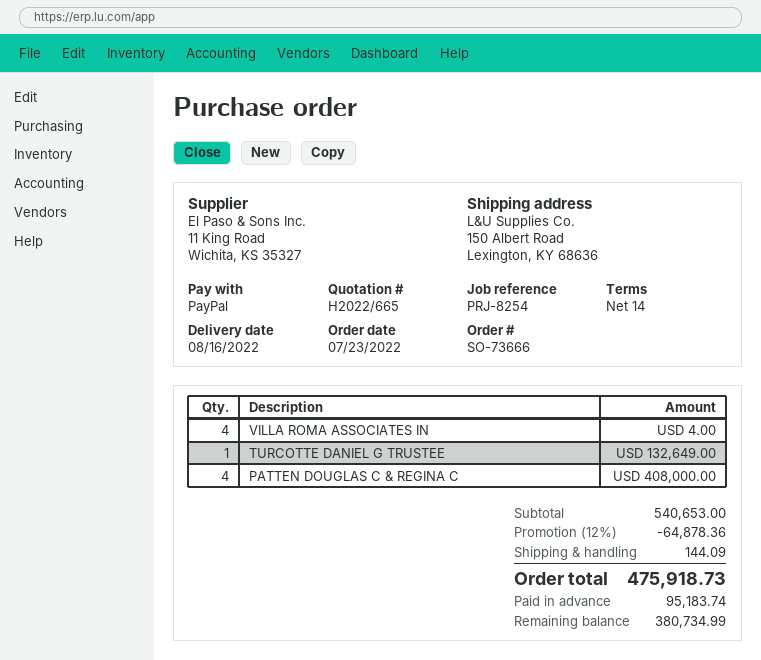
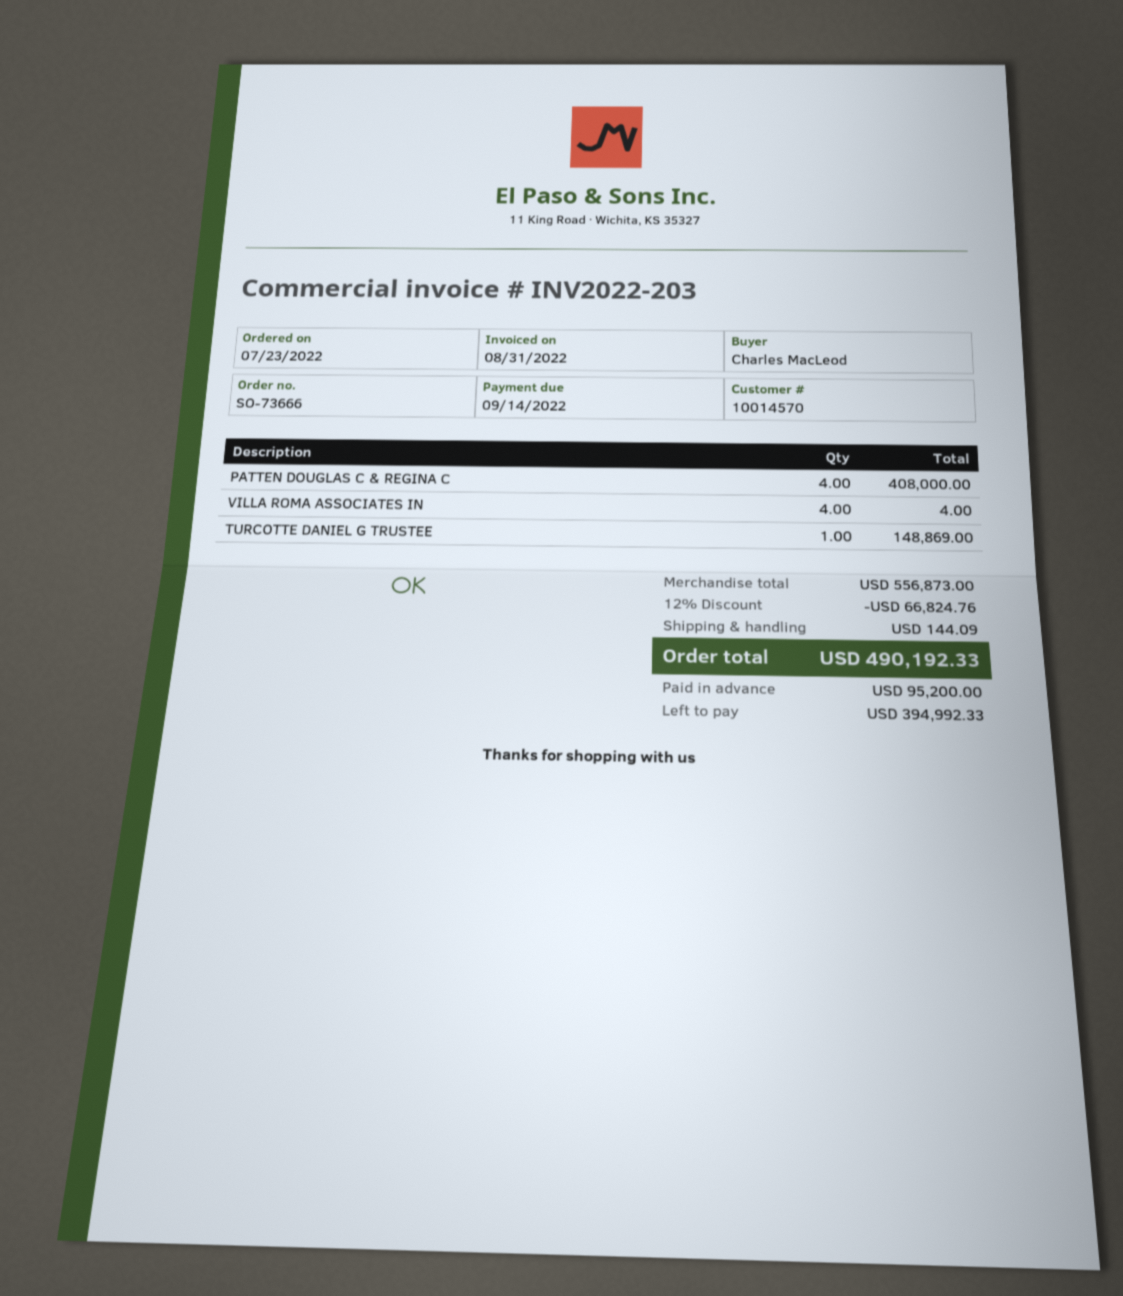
TURCOTTE DANIEL G TRUSTEE: 1 for 132649.00 -> 1 for 148869.00
subtotal: 540653.00 -> 556873.00
discount: 12% = 64878.36 -> 12% = 66824.76
total: 475918.73 -> 490192.33
deposit: 95183.74 -> 95200.00
balance: 380734.99 -> 394992.33

